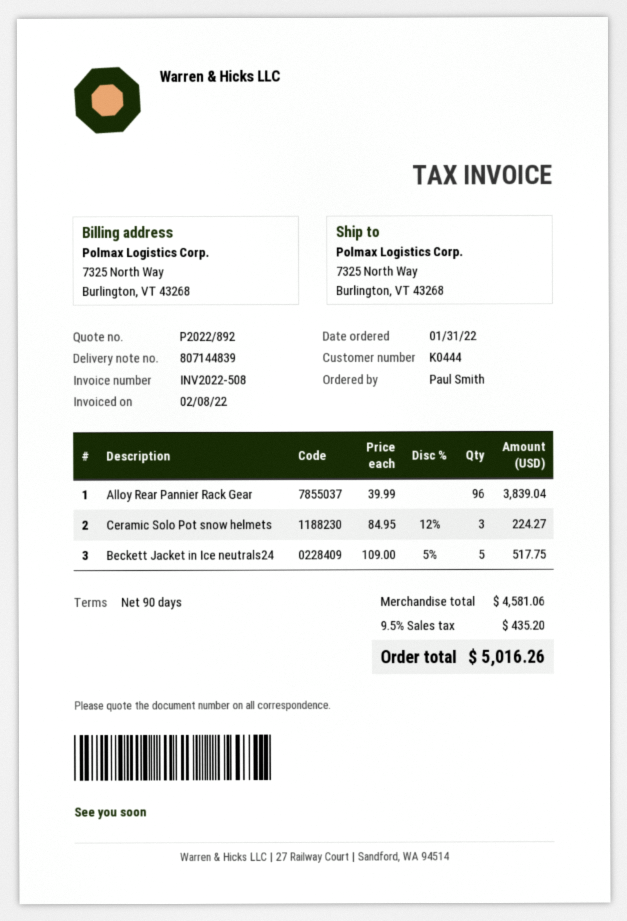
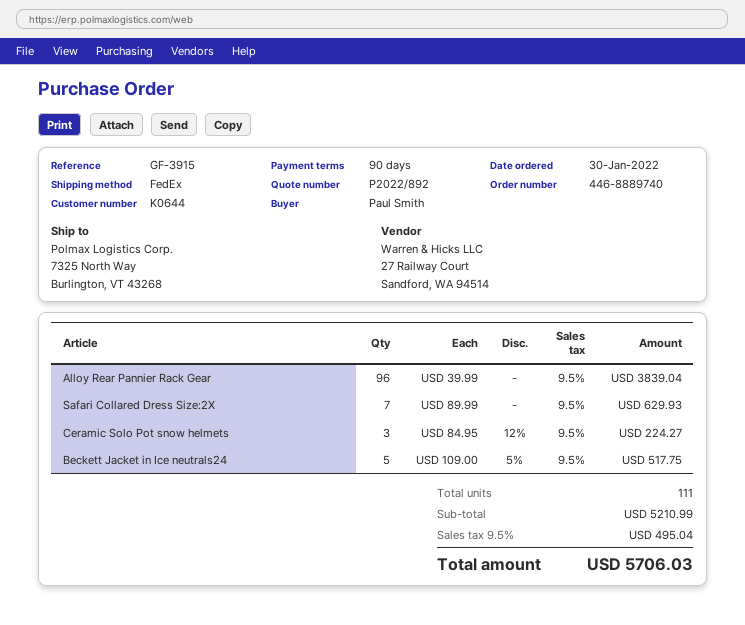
order date: 2022-01-31 -> 2022-01-30
customer number: K0444 -> K0644
Safari Collared Dress Size:2X: none -> 7 x 89.99 = 629.93
subtotal: 4581.06 -> 5210.99
tax: 9.5% = 435.20 -> 9.5% = 495.04
total: 5016.26 -> 5706.03

